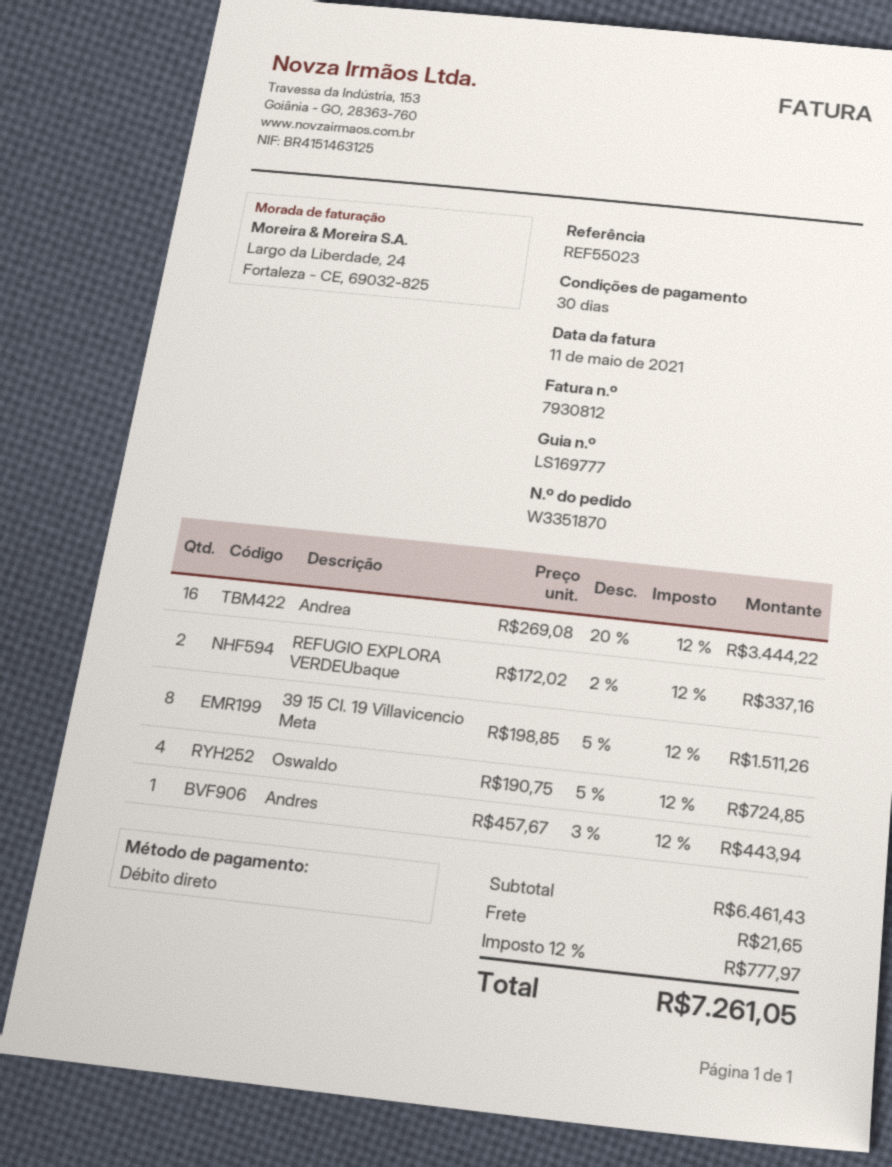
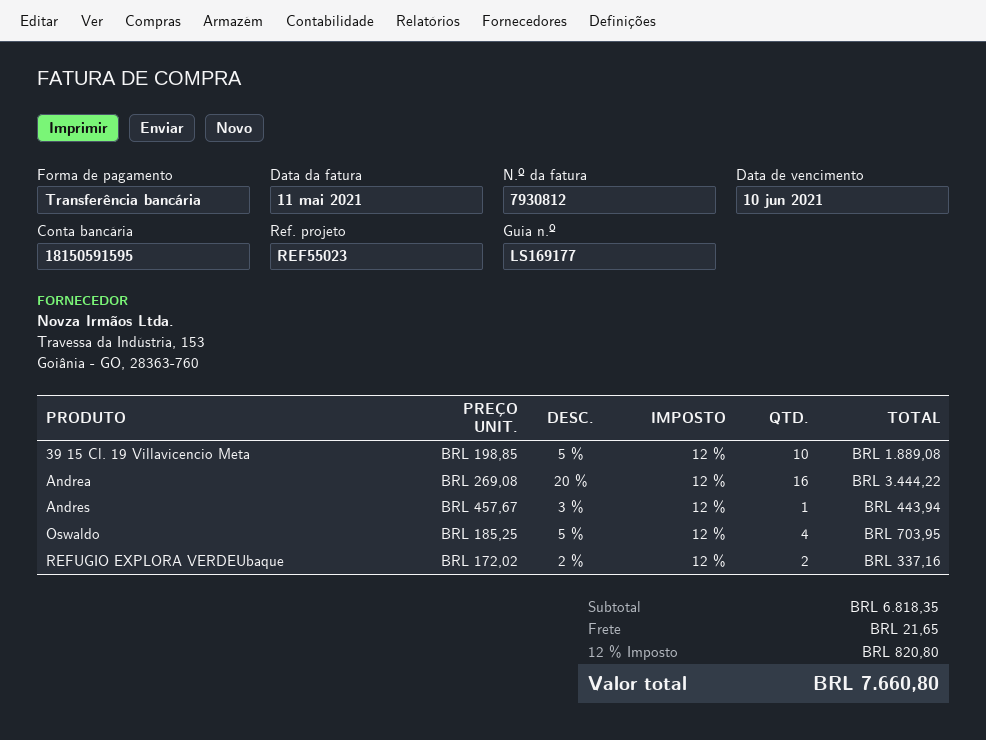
delivery note number: LS169777 -> LS169177
payment method: direct debit -> bank transfer
39 15 Cl. 19 Villavicencio Meta: 8 x 198.85 - 5% = 1511.26 -> 10 x 198.85 - 5% = 1889.08
Oswaldo: 4 x 190.75 - 5% = 724.85 -> 4 x 185.25 - 5% = 703.95
subtotal: 6461.43 -> 6818.35
tax: 12% = 777.97 -> 12% = 820.80
total: 7261.05 -> 7660.80

